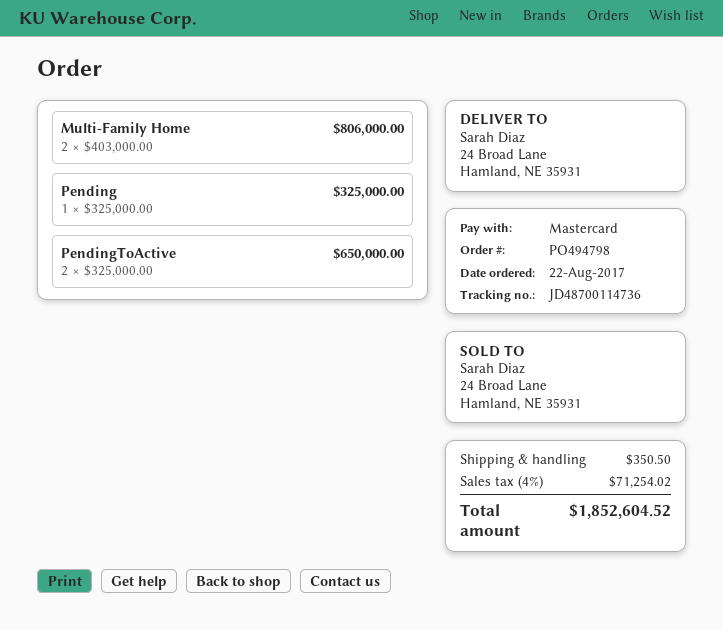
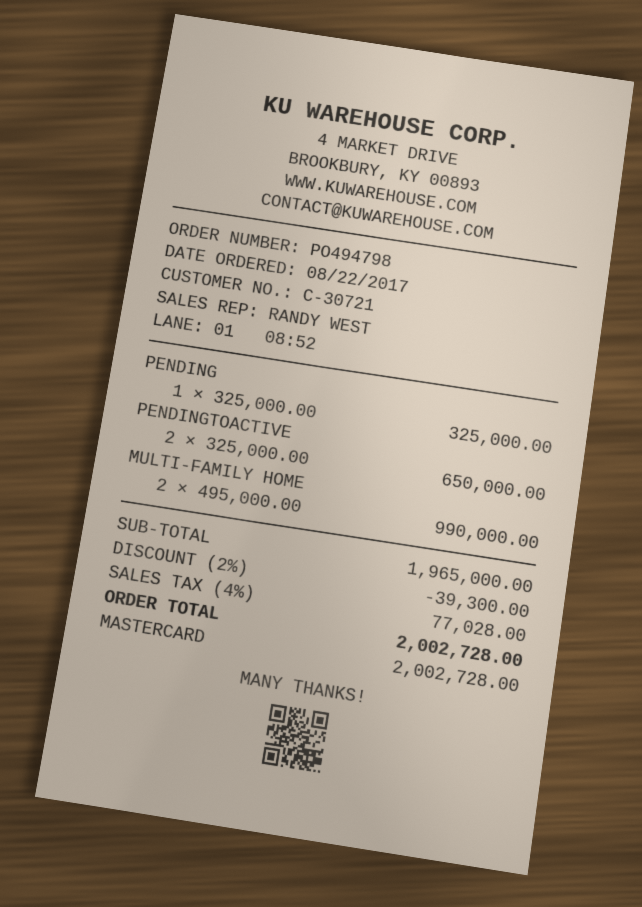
Multi-Family Home: 2 x 403000.00 = 806000.00 -> 2 x 495000.00 = 990000.00
discount: none -> 2% = 39300.00
shipping: 350.50 -> none
tax: 4% = 71254.02 -> 4% = 77028.00
total: 1852604.52 -> 2002728.00

